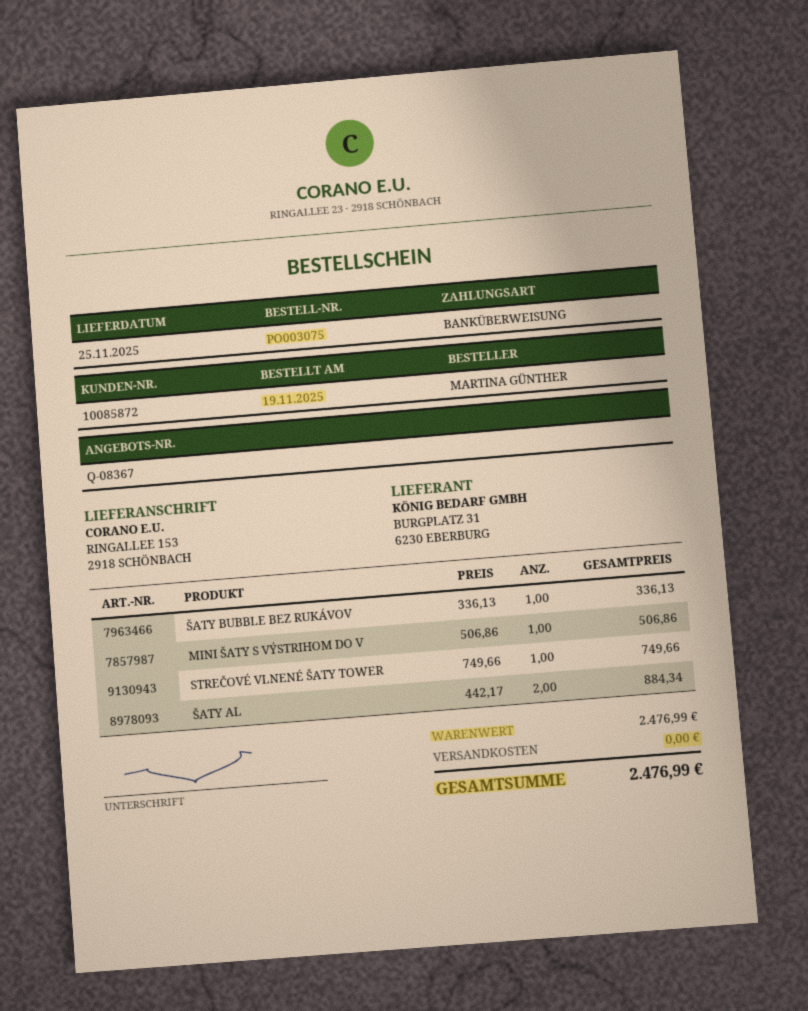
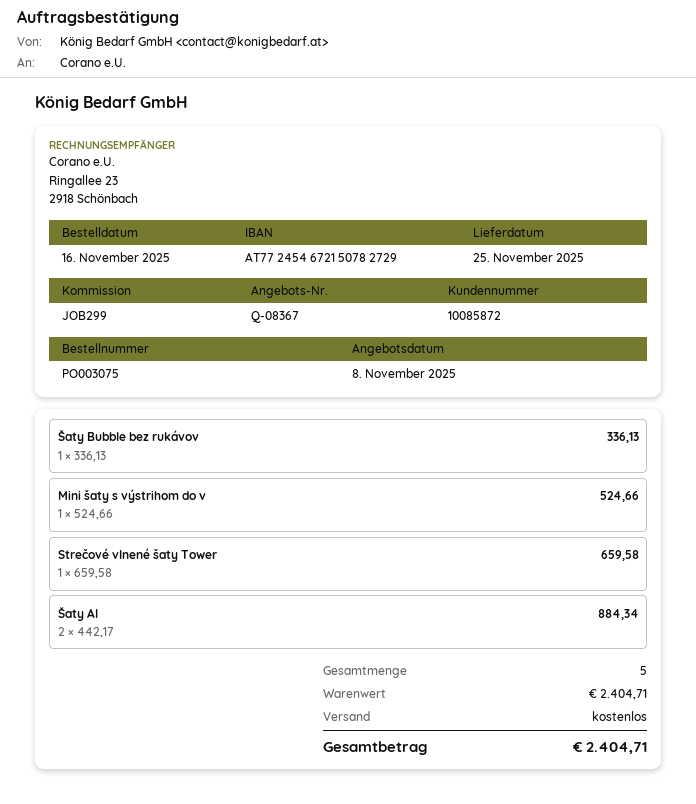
order date: 2025-11-19 -> 2025-11-16
MINI ŠATY S VÝSTRIHOM DO V: 1 x 506.86 = 506.86 -> 1 x 524.66 = 524.66
STREČOVÉ VLNENÉ ŠATY TOWER: 1 x 749.66 = 749.66 -> 1 x 659.58 = 659.58
subtotal: 2476.99 -> 2404.71
total: 2476.99 -> 2404.71

